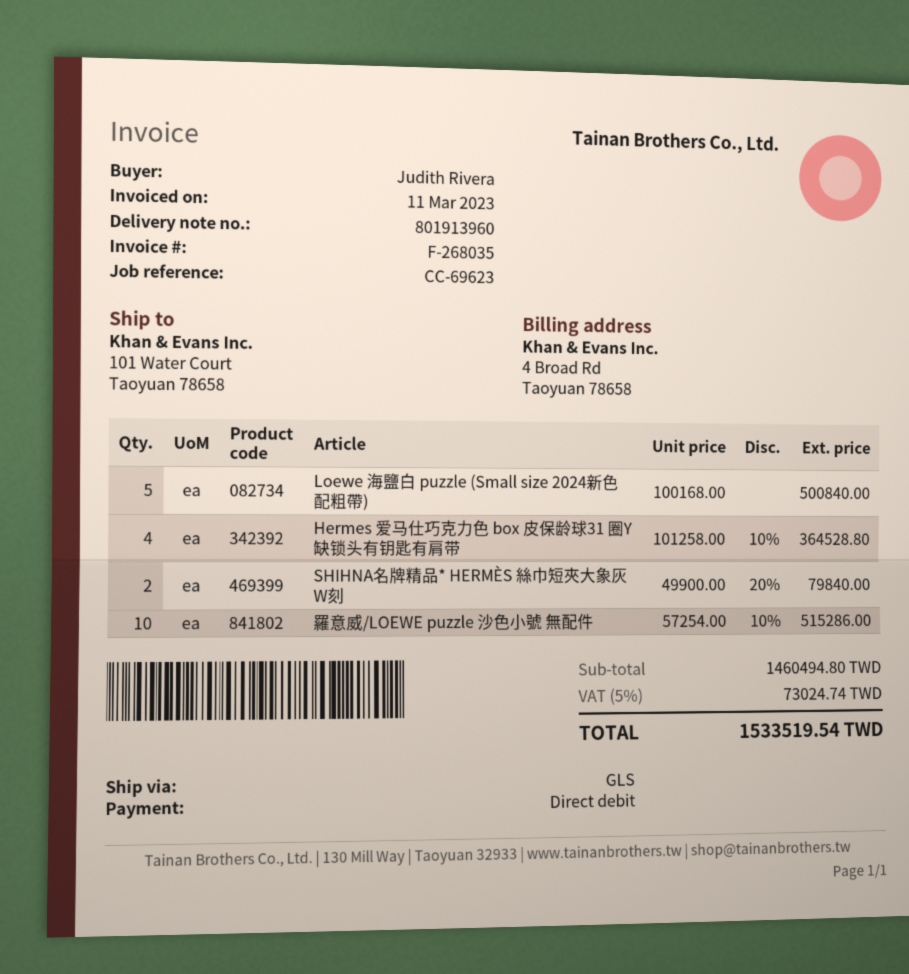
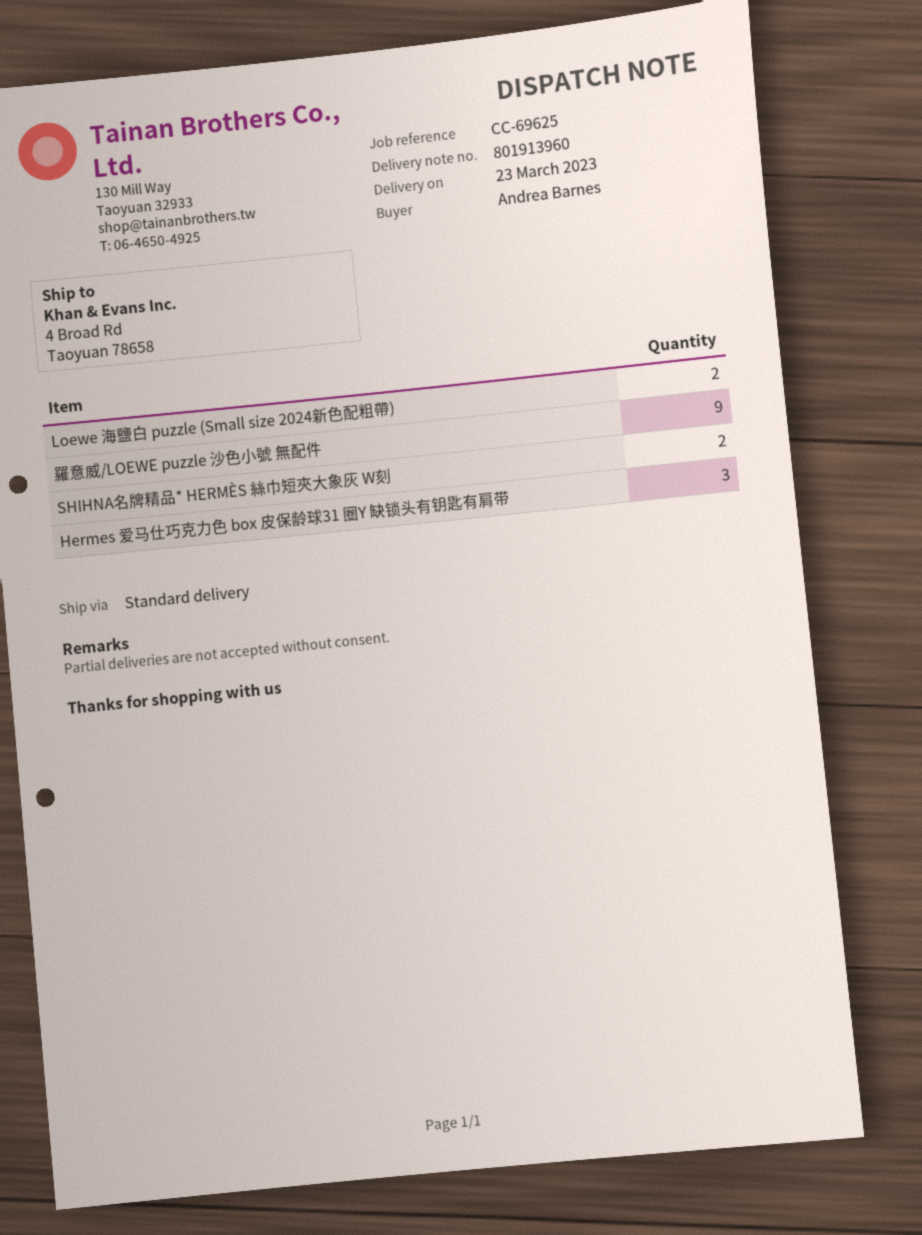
reference: CC-69623 -> CC-69625
ordered by: Judith Rivera -> Andrea Barnes
shipping method: GLS -> standard
ship to: 101 Water Court, Taoyuan 78658 -> 4 Broad Rd, Taoyuan 78658
Loewe 海鹽白 puzzle (Small size 2024新色配粗帶): 5 -> 2
Hermes 爱马仕巧克力色 box 皮保龄球31 圈Y 缺锁头有钥匙有肩带: 4 -> 3
羅意威/LOEWE puzzle 沙色小號 無配件: 10 -> 9

